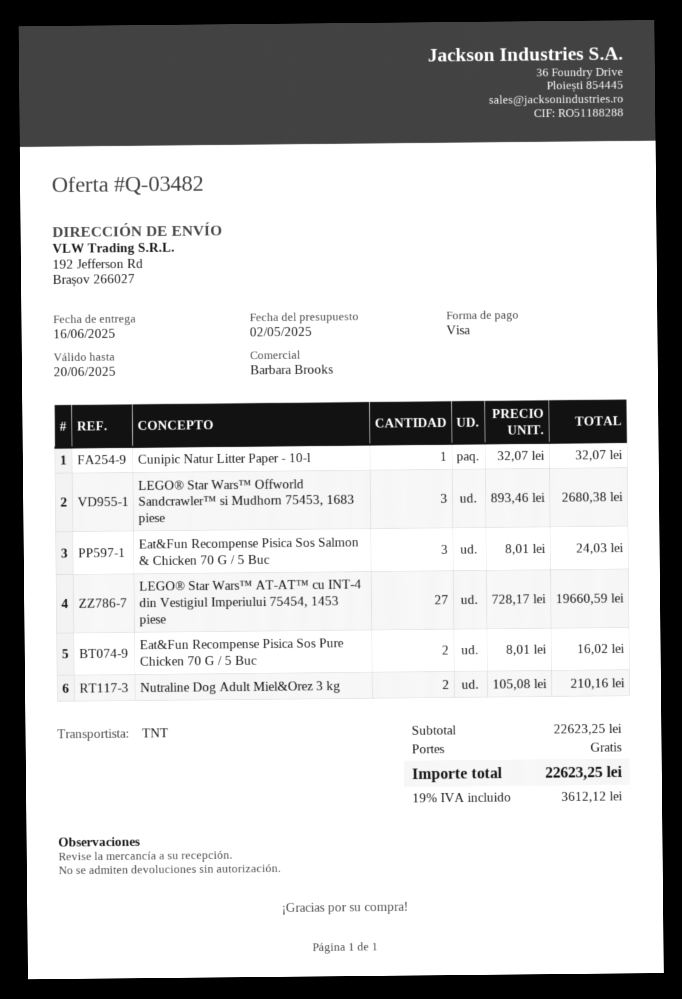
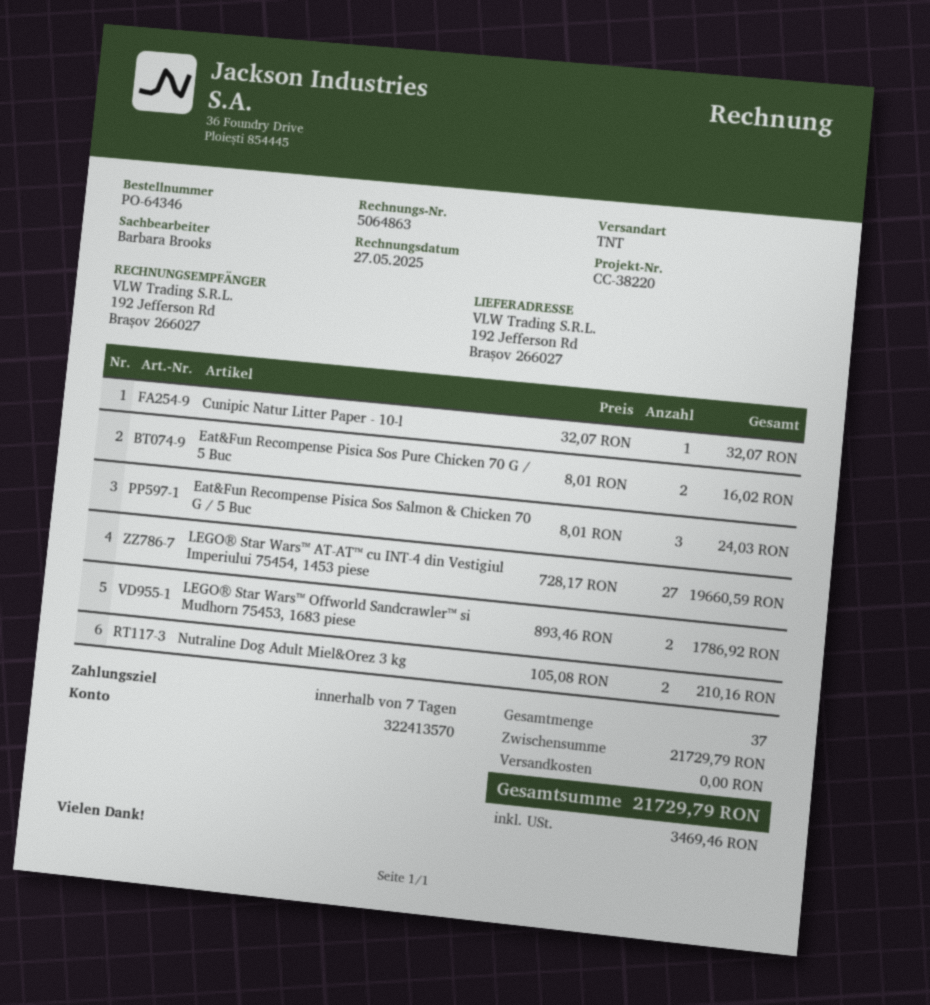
LEGO® Star Wars™ Offworld Sandcrawler™ si Mudhorn 75453, 1683 piese: 3 x 893.46 = 2680.38 -> 2 x 893.46 = 1786.92
subtotal: 22623.25 -> 21729.79
tax: 3612.12 -> 3469.46
total: 22623.25 -> 21729.79

